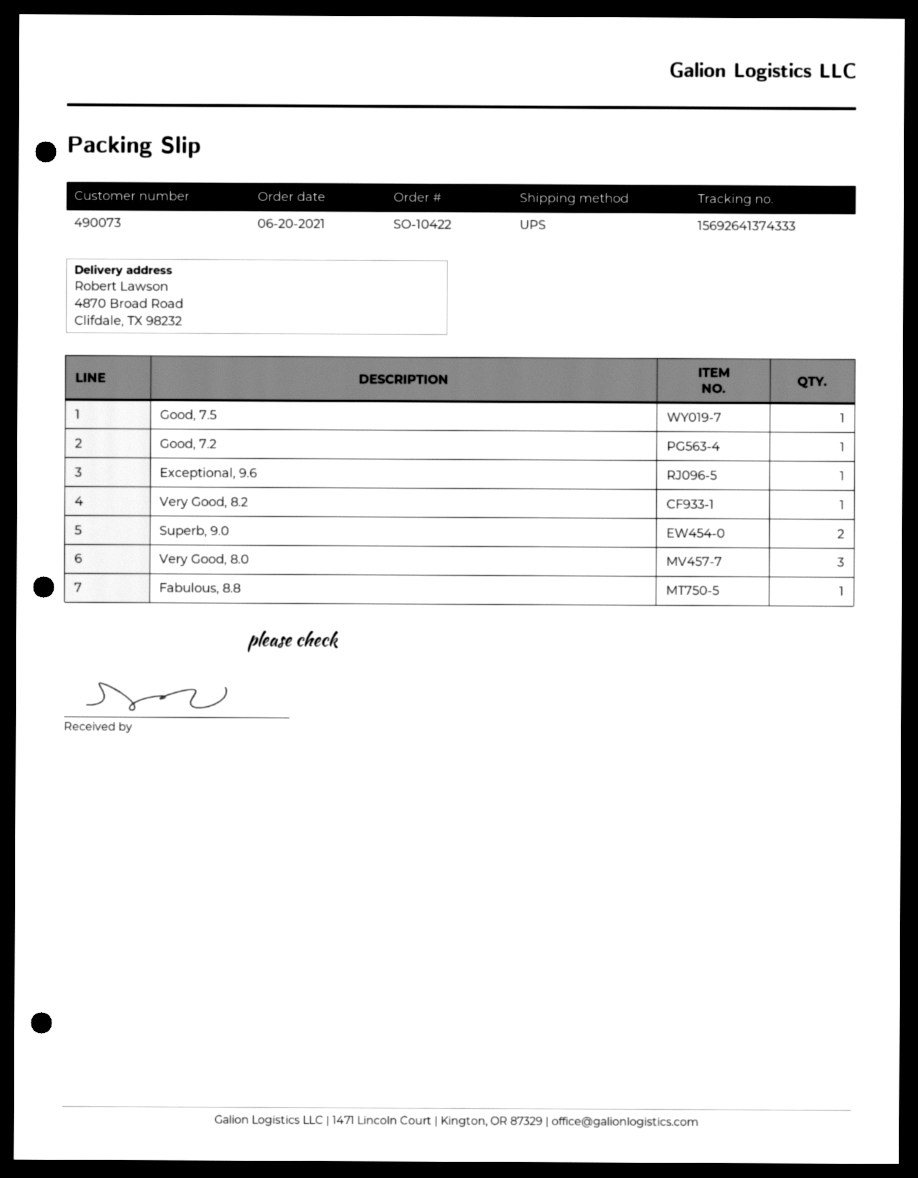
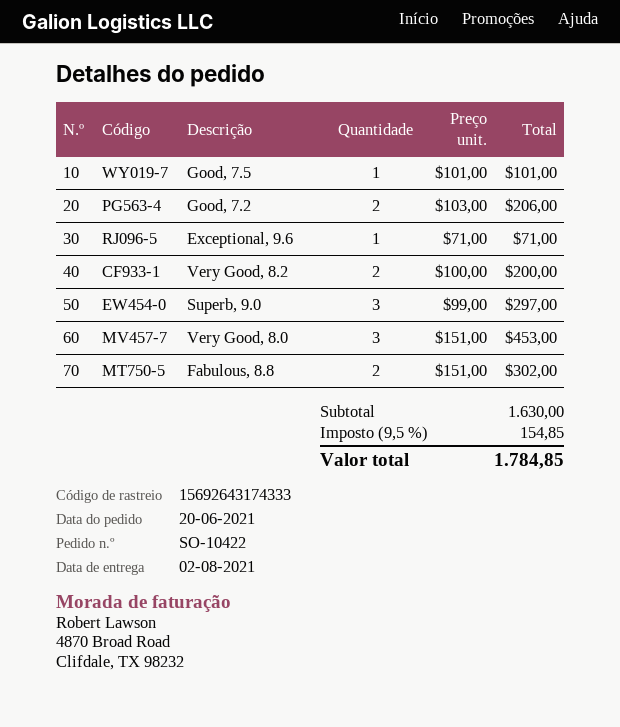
tracking number: 15692641374333 -> 15692643174333
Good, 7.2: 1 -> 2
Very Good, 8.2: 1 -> 2
Superb, 9.0: 2 -> 3
Fabulous, 8.8: 1 -> 2

